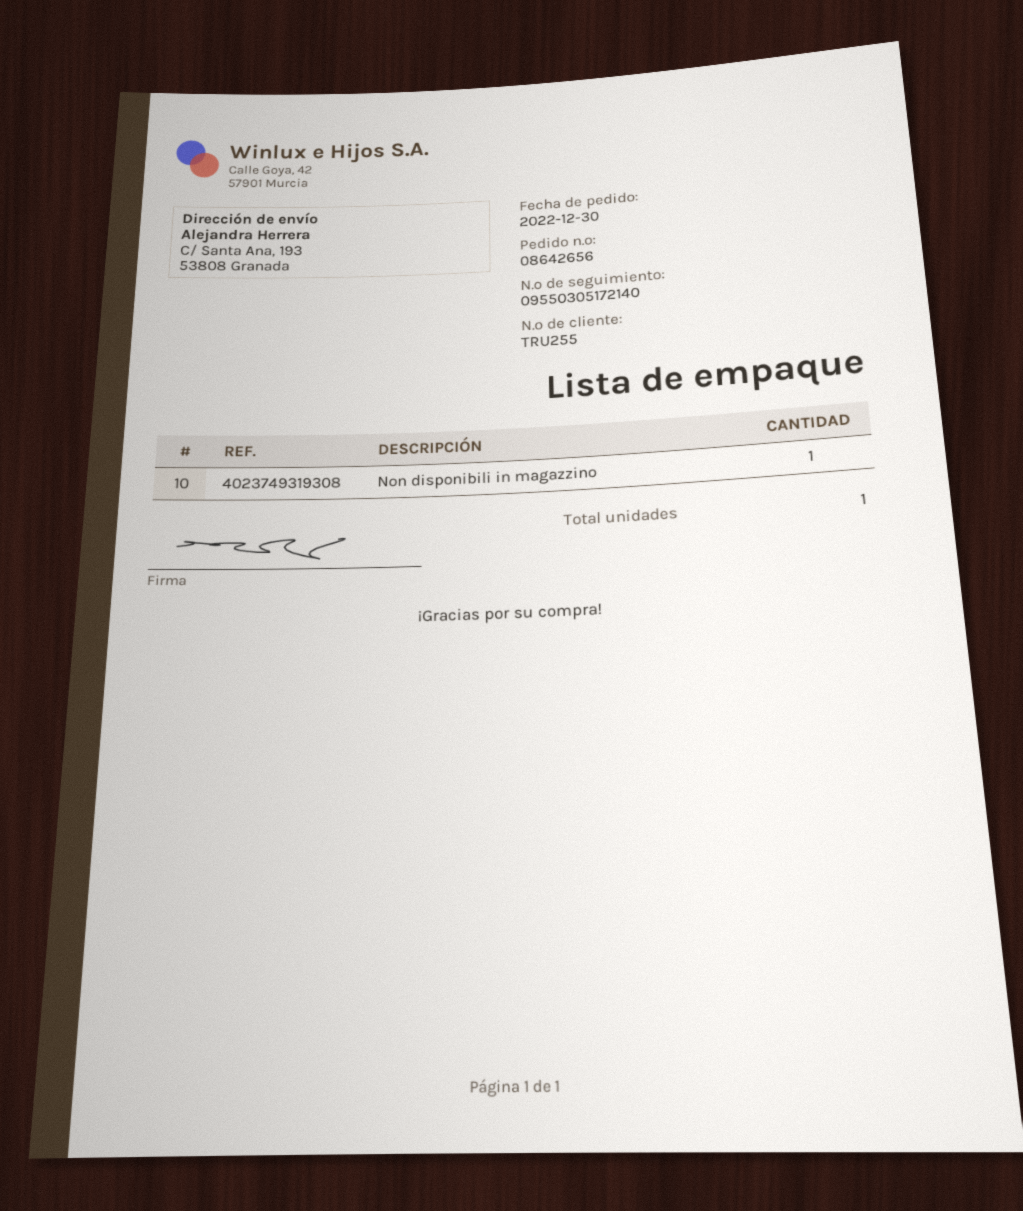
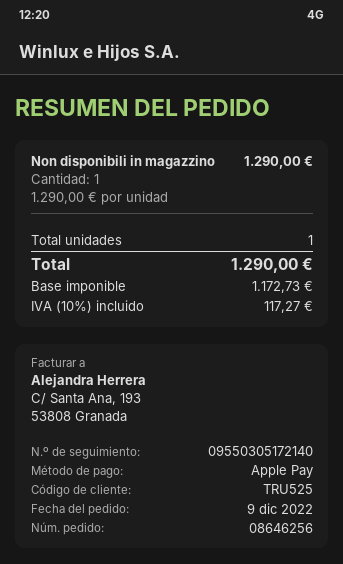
order number: 08642656 -> 08646256
order date: 2022-12-30 -> 2022-12-09
customer number: TRU255 -> TRU525

